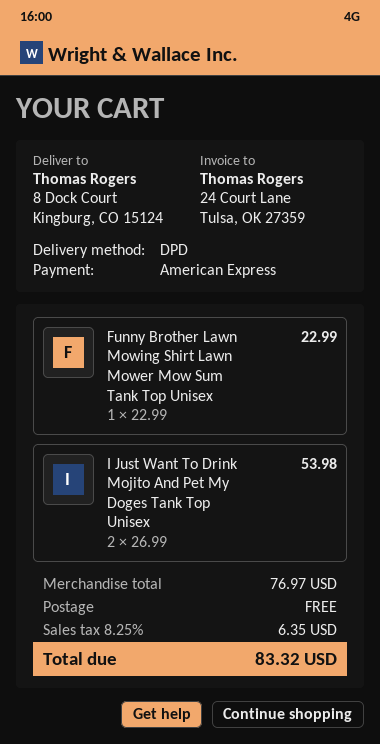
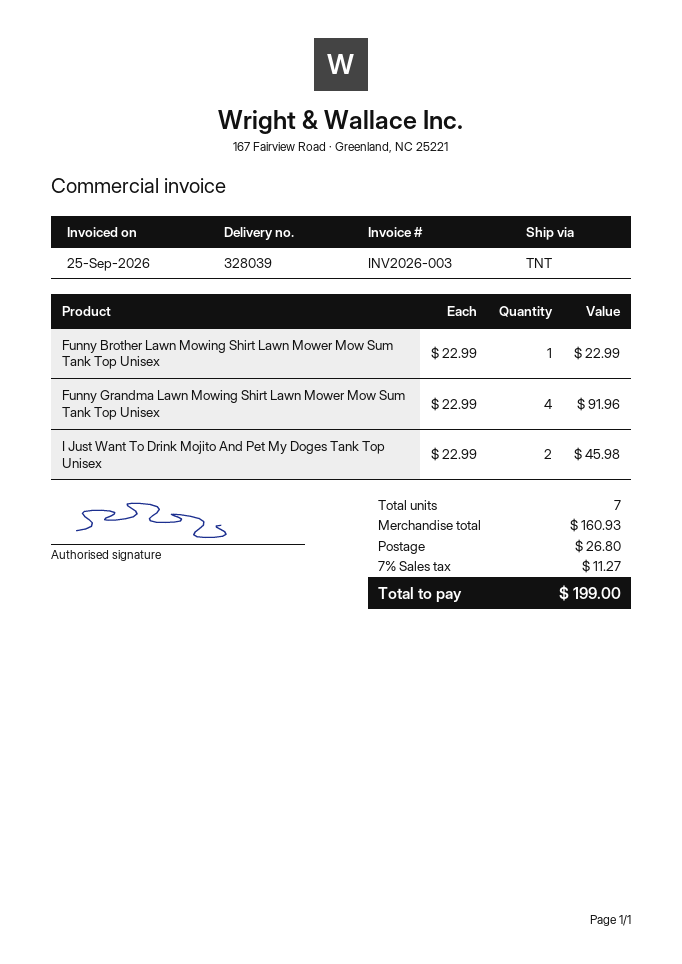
shipping method: DPD -> TNT
I Just Want To Drink Mojito And Pet My Doges Tank Top Unisex: 2 x 26.99 = 53.98 -> 2 x 22.99 = 45.98
Funny Grandma Lawn Mowing Shirt Lawn Mower Mow Sum Tank Top Unisex: none -> 4 x 22.99 = 91.96
subtotal: 76.97 -> 160.93
shipping: 0.00 -> 26.80
tax: 8.25% = 6.35 -> 7% = 11.27
total: 83.32 -> 199.00

